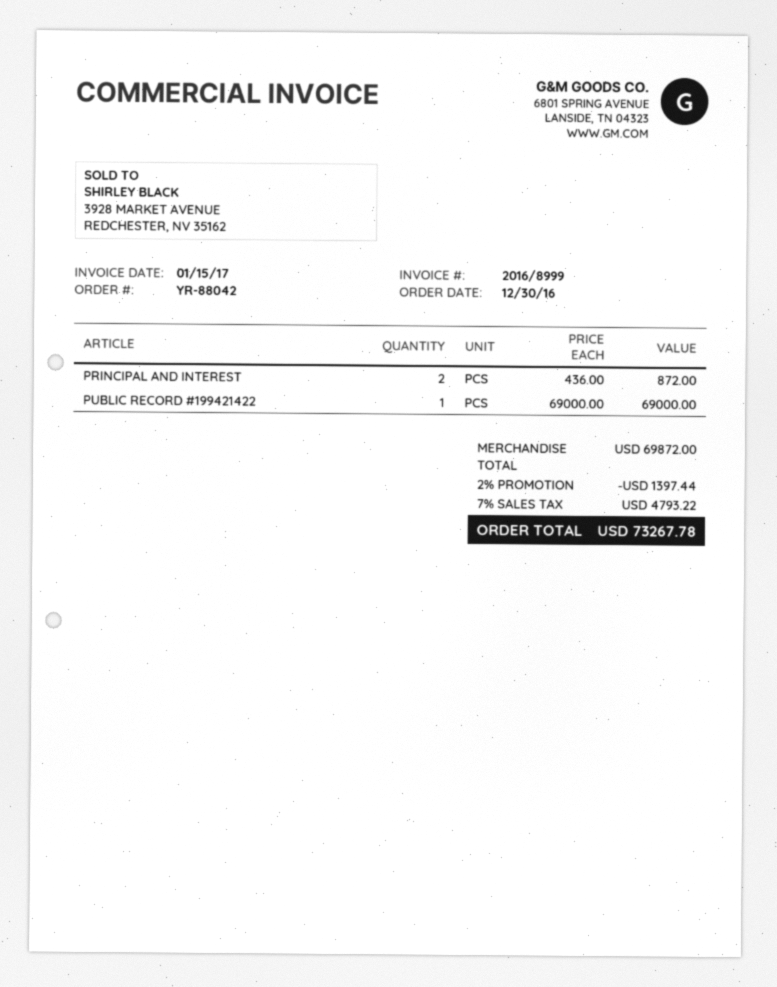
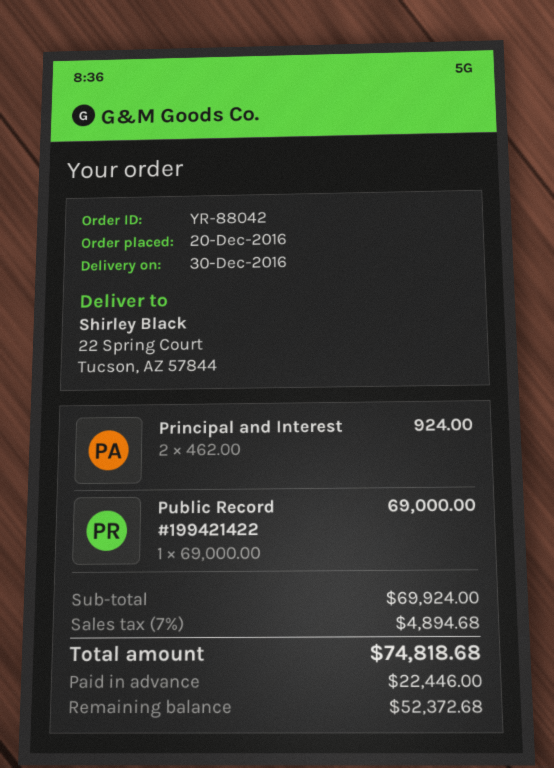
order date: 2016-12-30 -> 2016-12-20
PRINCIPAL AND INTEREST: 2 x 436.00 = 872.00 -> 2 x 462.00 = 924.00
subtotal: 69872.00 -> 69924.00
discount: 2% = 1397.44 -> none
tax: 7% = 4793.22 -> 7% = 4894.68
total: 73267.78 -> 74818.68

